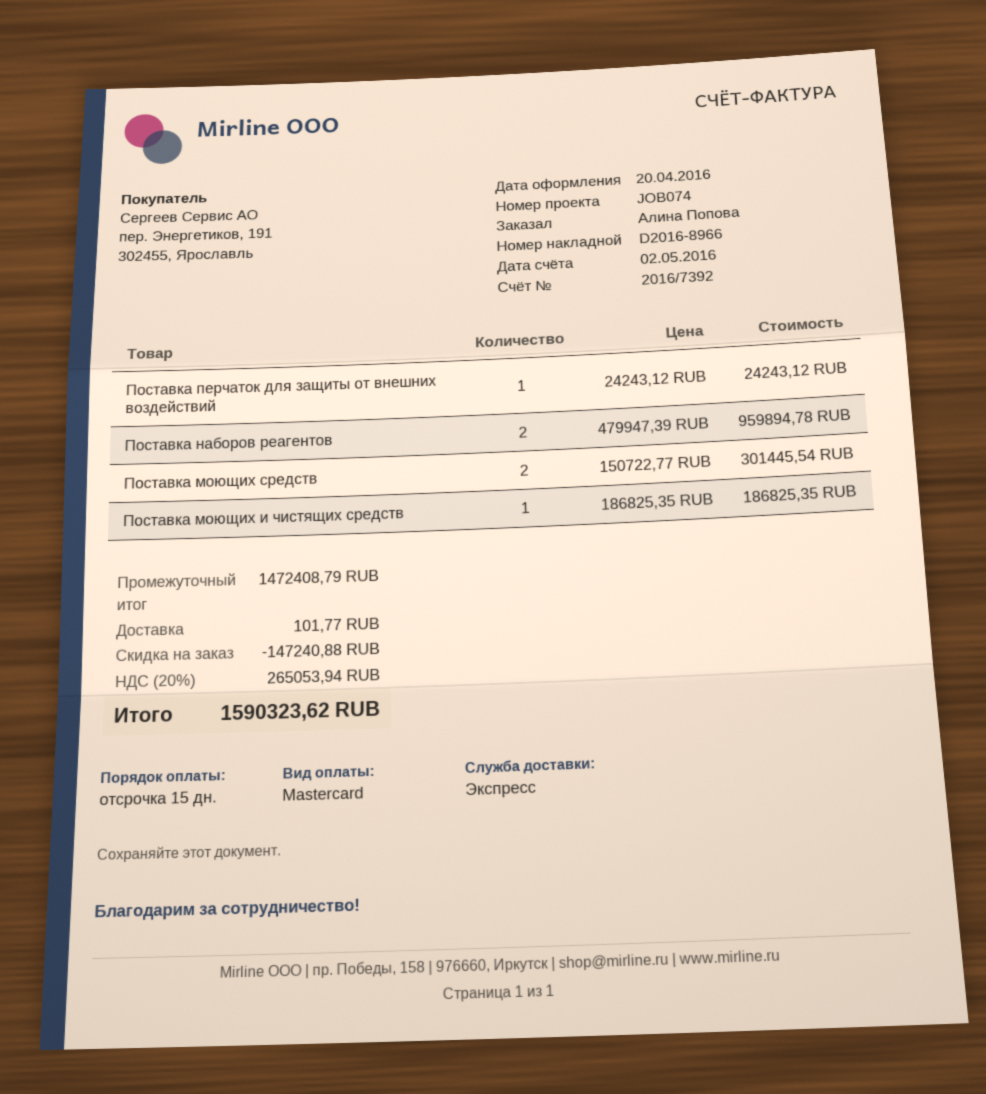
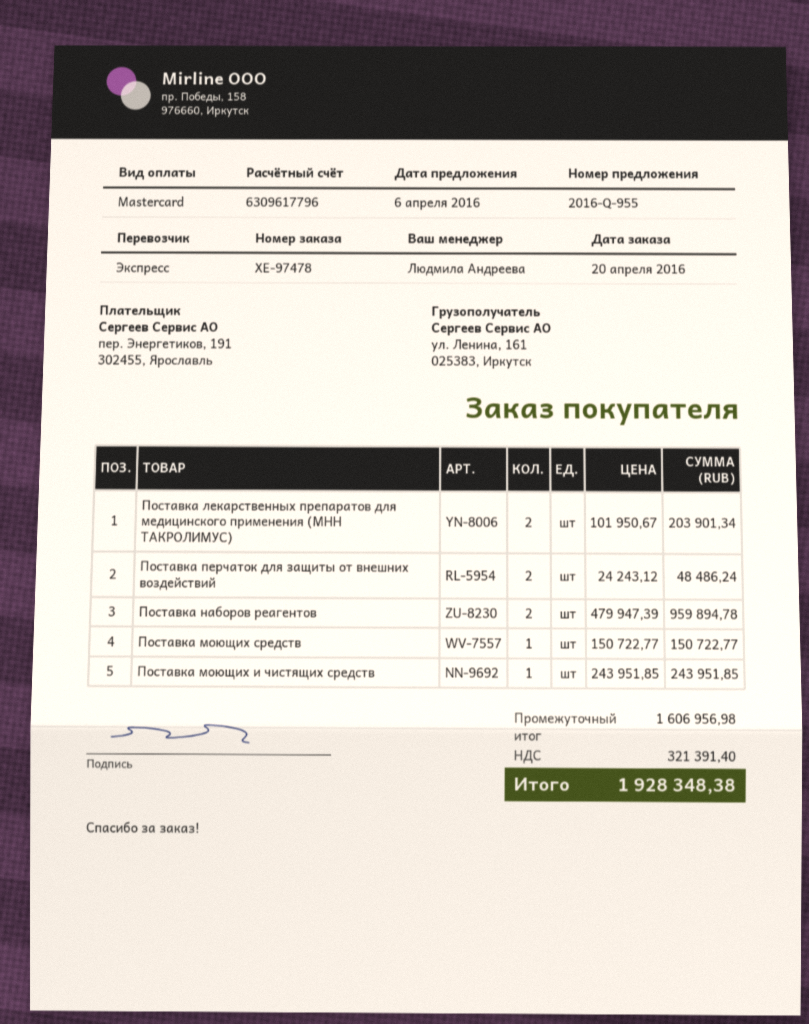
Поставка перчаток для защиты от внешних воздействий: 1 x 24243.12 = 24243.12 -> 2 x 24243.12 = 48486.24
Поставка моющих средств: 2 x 150722.77 = 301445.54 -> 1 x 150722.77 = 150722.77
Поставка моющих и чистящих средств: 1 x 186825.35 = 186825.35 -> 1 x 243951.85 = 243951.85
Поставка лекарственных препаратов для медицинского применения (МНН ТАКРОЛИМУС): none -> 2 x 101950.67 = 203901.34
subtotal: 1472408.79 -> 1606956.98
discount: 147240.88 -> none
shipping: 101.77 -> none
tax: 265053.94 -> 321391.40
total: 1590323.62 -> 1928348.38

